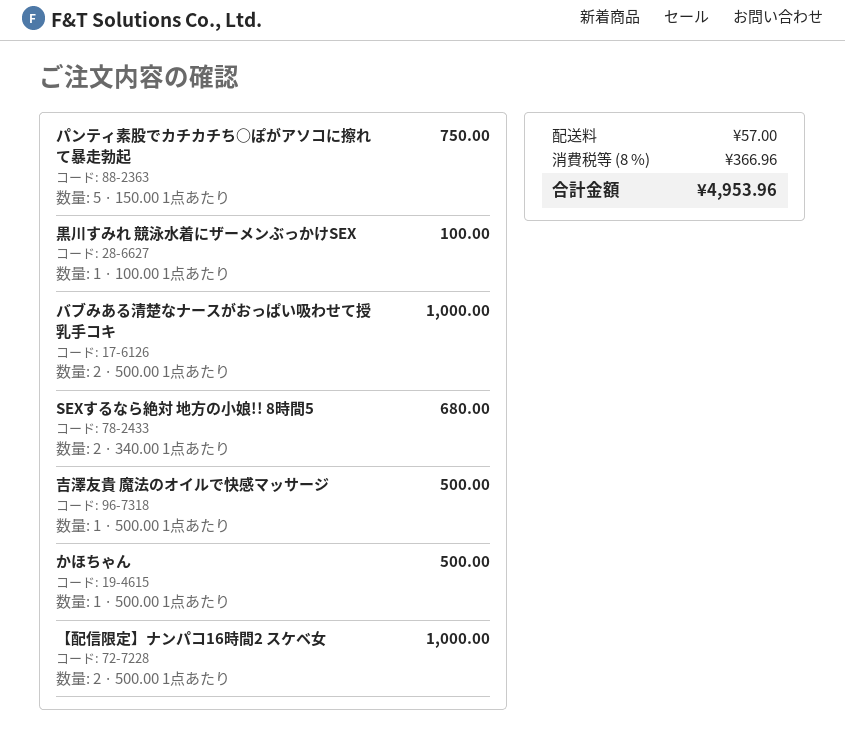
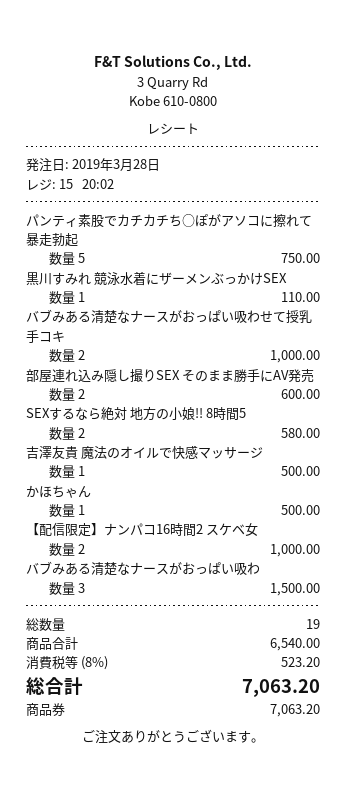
黒川すみれ 競泳水着にザーメンぶっかけSEX: 1 for 100.00 -> 1 for 110.00
SEXするなら絶対 地方の小娘!! 8時間5: 2 for 680.00 -> 2 for 580.00
部屋連れ込み隠し撮りSEX そのまま勝手にAV発売: none -> 2 for 600.00
バブみある清楚なナースがおっぱい吸わ: none -> 3 for 1500.00
shipping: 57.00 -> none
tax: 8% = 366.96 -> 8% = 523.20
total: 4953.96 -> 7063.20

